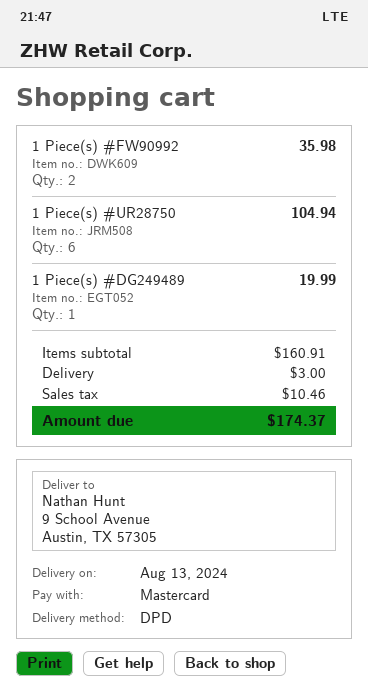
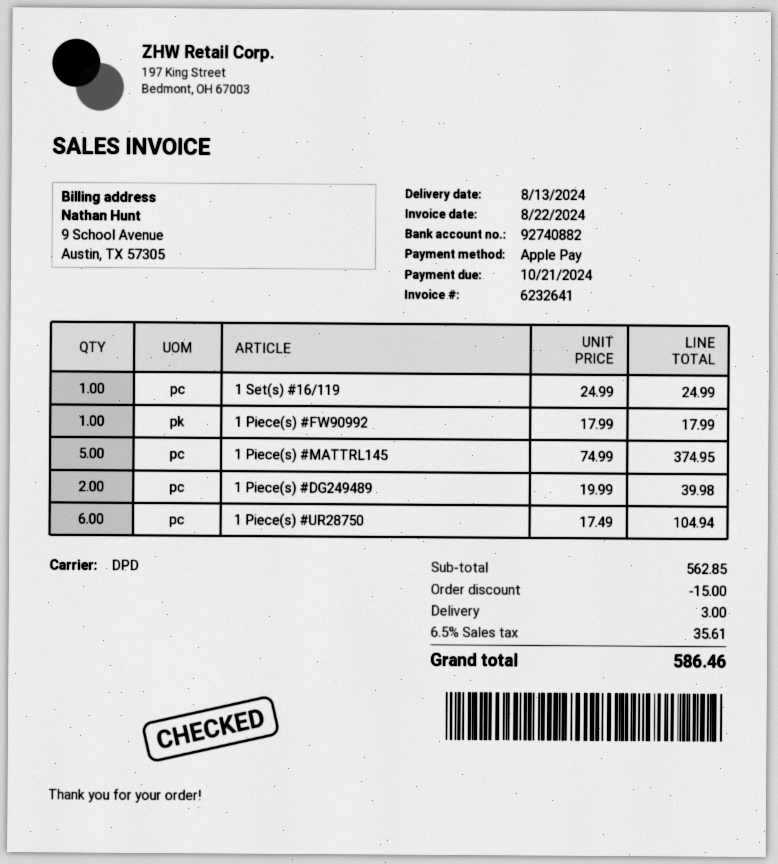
payment method: Mastercard -> Apple Pay
1 Piece(s) #FW90992: 2 for 35.98 -> 1 for 17.99
1 Piece(s) #DG249489: 1 for 19.99 -> 2 for 39.98
1 Set(s) #16/119: none -> 1 for 24.99
1 Piece(s) #MATTRL145: none -> 5 for 374.95
subtotal: 160.91 -> 562.85
discount: none -> 15.00
tax: 10.46 -> 35.61
total: 174.37 -> 586.46

